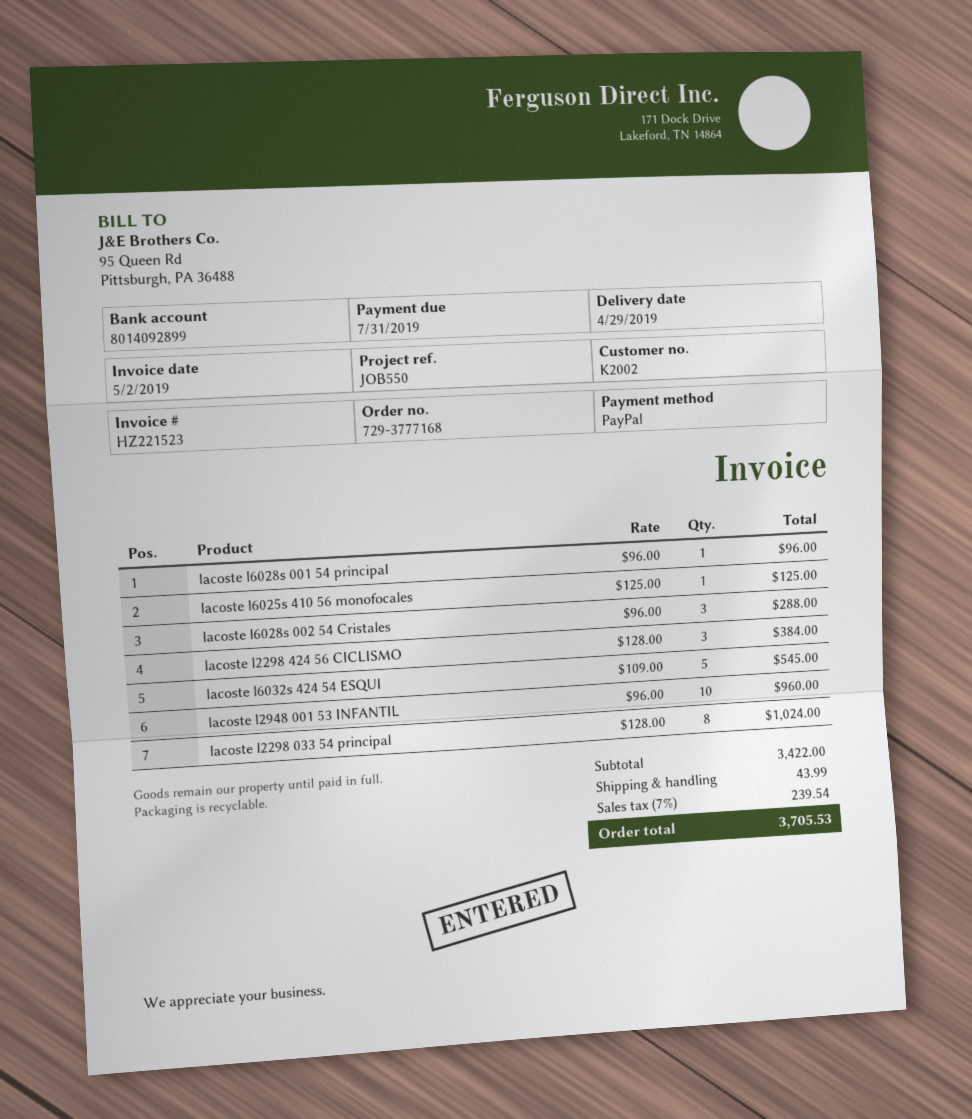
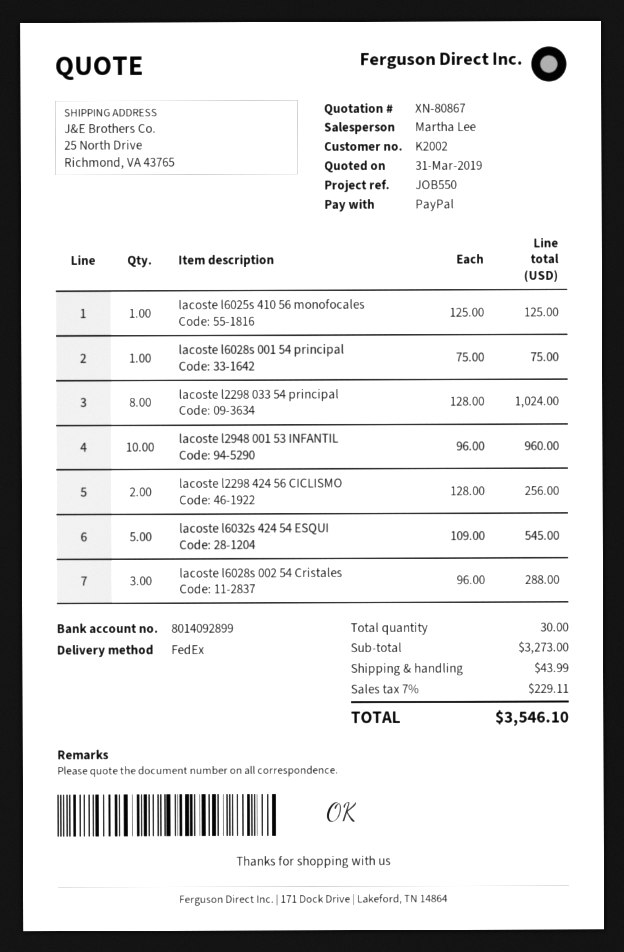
lacoste l6028s 001 54 principal: 1 x 96.00 = 96.00 -> 1 x 75.00 = 75.00
lacoste l2298 424 56 CICLISMO: 3 x 128.00 = 384.00 -> 2 x 128.00 = 256.00
subtotal: 3422.00 -> 3273.00
tax: 7% = 239.54 -> 7% = 229.11
total: 3705.53 -> 3546.10

